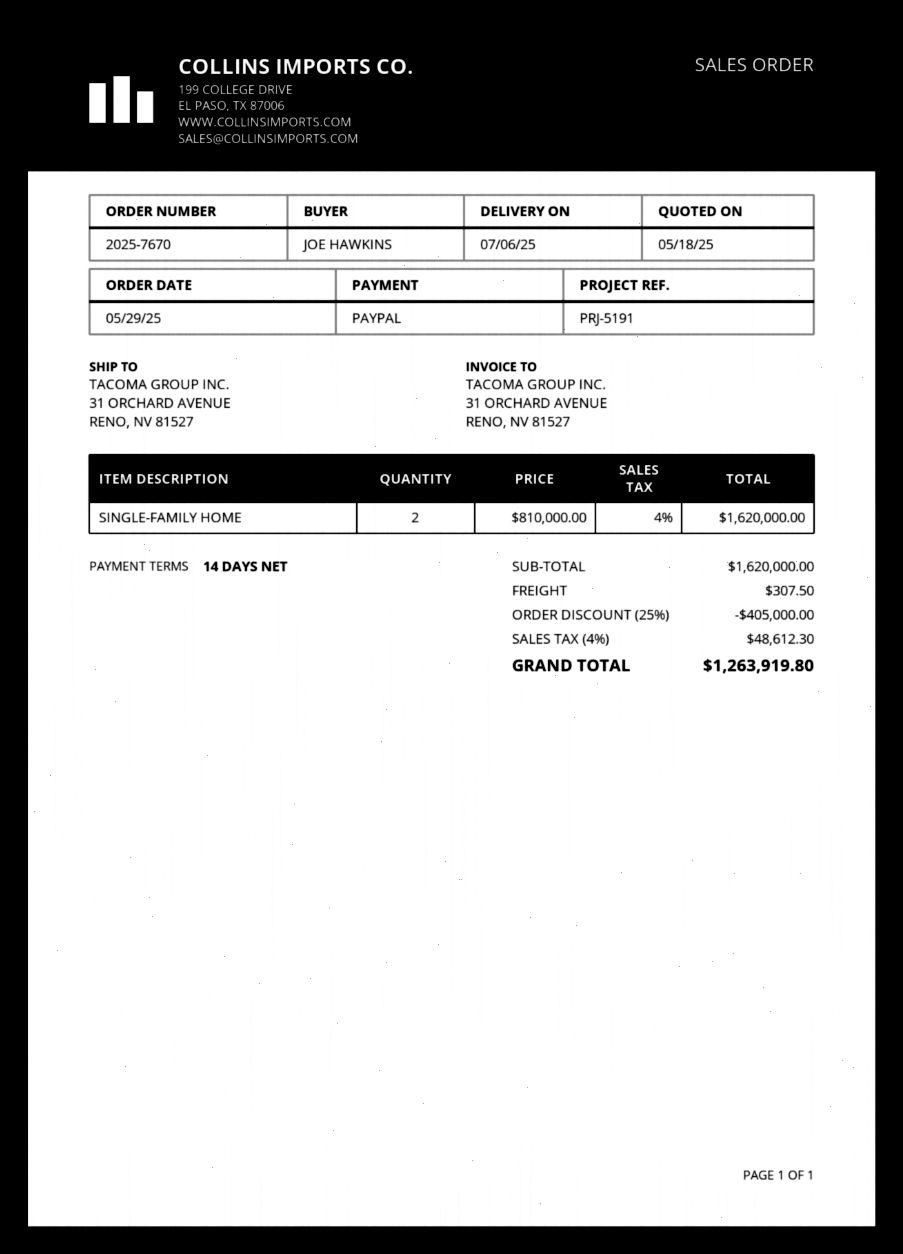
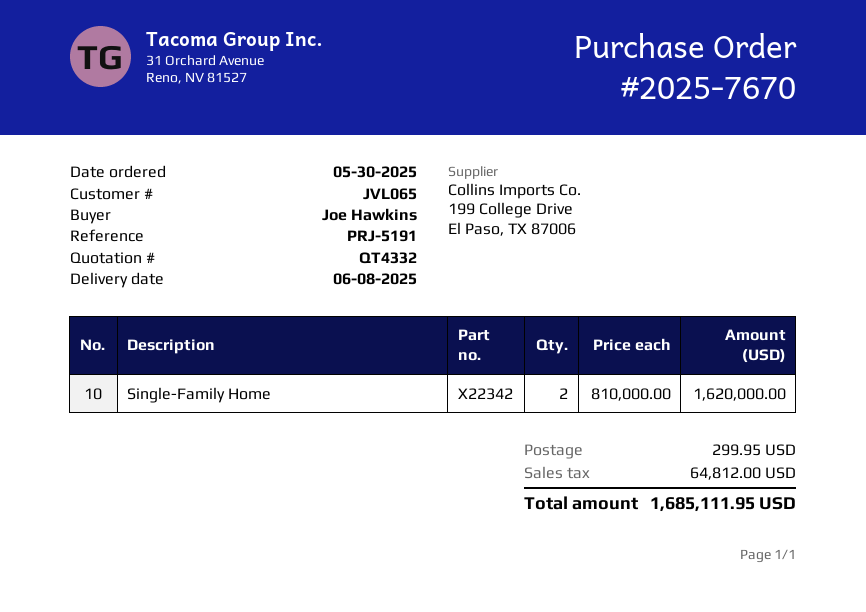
order date: 2025-05-29 -> 2025-05-30
delivery date: 2025-07-06 -> 2025-06-08
discount: 25% = 405000.00 -> none
shipping: 307.50 -> 299.95
tax: 48612.30 -> 64812.00
total: 1263919.80 -> 1685111.95

